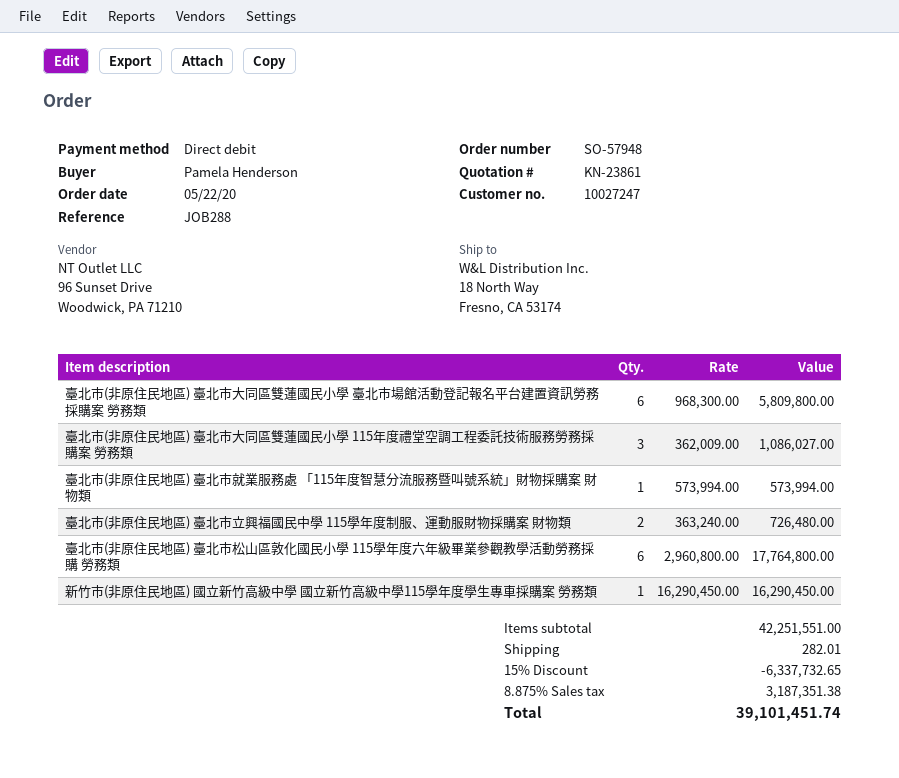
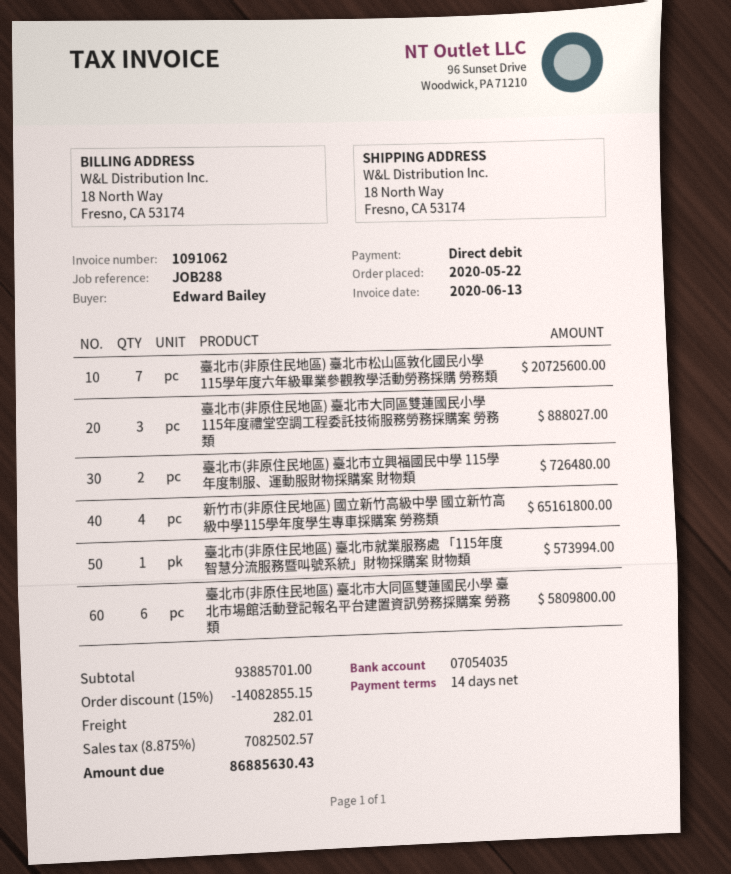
ordered by: Pamela Henderson -> Edward Bailey
臺北市(非原住民地區) 臺北市大同區雙蓮國民小學 115年度禮堂空調工程委託技術服務勞務採購案 勞務類: 3 for 1086027.00 -> 3 for 888027.00
臺北市(非原住民地區) 臺北市松山區敦化國民小學 115學年度六年級畢業參觀教學活動勞務採購 勞務類: 6 for 17764800.00 -> 7 for 20725600.00
新竹市(非原住民地區) 國立新竹高級中學 國立新竹高級中學115學年度學生專車採購案 勞務類: 1 for 16290450.00 -> 4 for 65161800.00
subtotal: 42251551.00 -> 93885701.00
discount: 15% = 6337732.65 -> 15% = 14082855.15
tax: 8.875% = 3187351.38 -> 8.875% = 7082502.57
total: 39101451.74 -> 86885630.43

